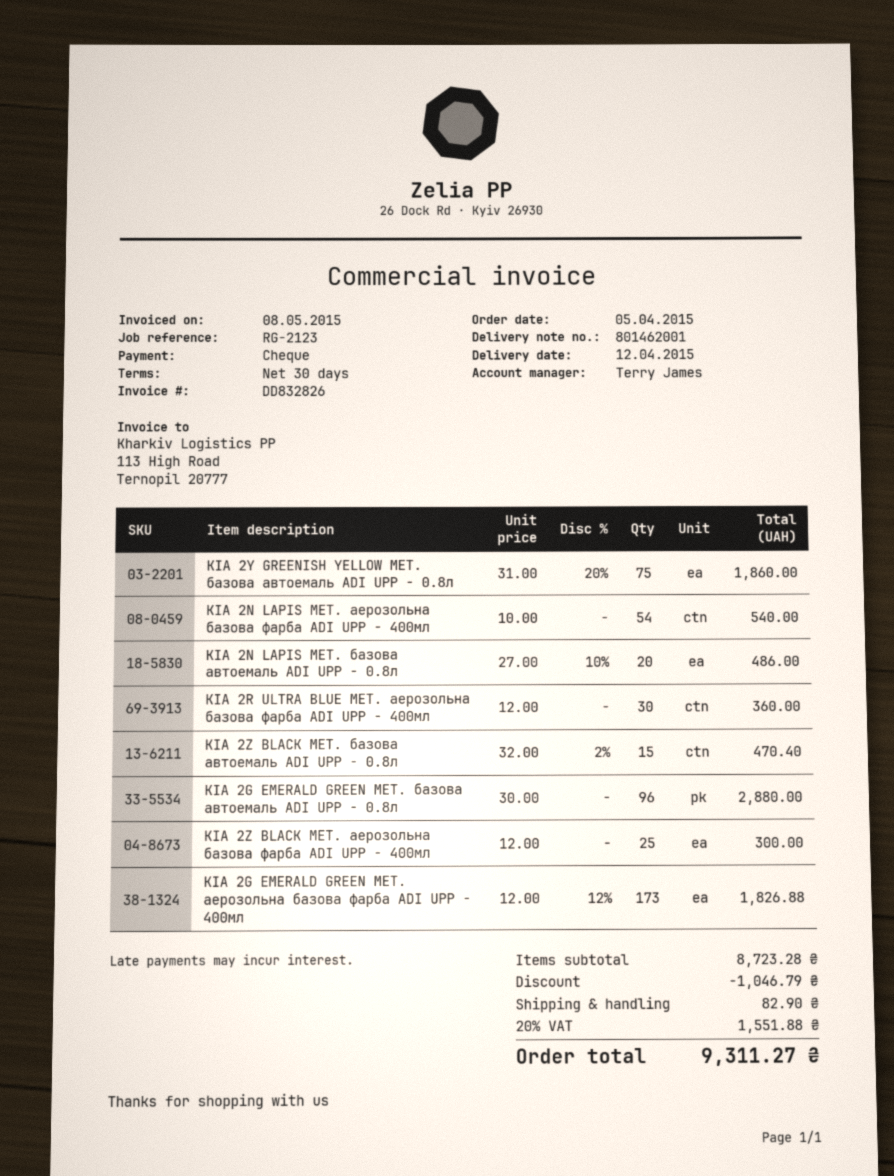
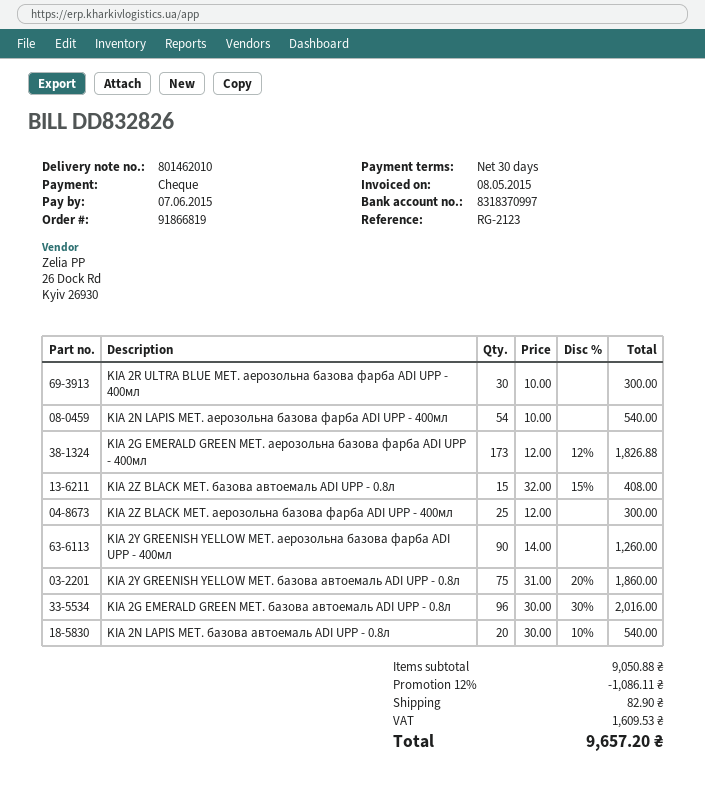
delivery note number: 801462001 -> 801462010
KIA 2N LAPIS MET. базова автоемаль ADI UPP - 0.8л: 20 x 27.00 - 10% = 486.00 -> 20 x 30.00 - 10% = 540.00
KIA 2R ULTRA BLUE MET. аерозольна базова фарба ADI UPP - 400мл: 30 x 12.00 = 360.00 -> 30 x 10.00 = 300.00
KIA 2Z BLACK MET. базова автоемаль ADI UPP - 0.8л: 15 x 32.00 - 2% = 470.40 -> 15 x 32.00 - 15% = 408.00
KIA 2G EMERALD GREEN MET. базова автоемаль ADI UPP - 0.8л: 96 x 30.00 = 2880.00 -> 96 x 30.00 - 30% = 2016.00
KIA 2Y GREENISH YELLOW MET. аерозольна базова фарба ADI UPP - 400мл: none -> 90 x 14.00 = 1260.00
subtotal: 8723.28 -> 9050.88
discount: 1046.79 -> 1086.11
tax: 1551.88 -> 1609.53
total: 9311.27 -> 9657.20

